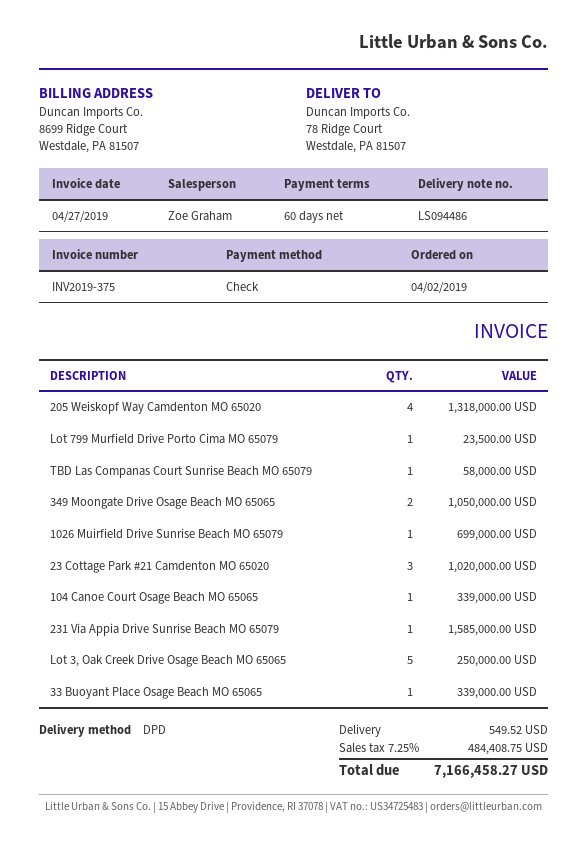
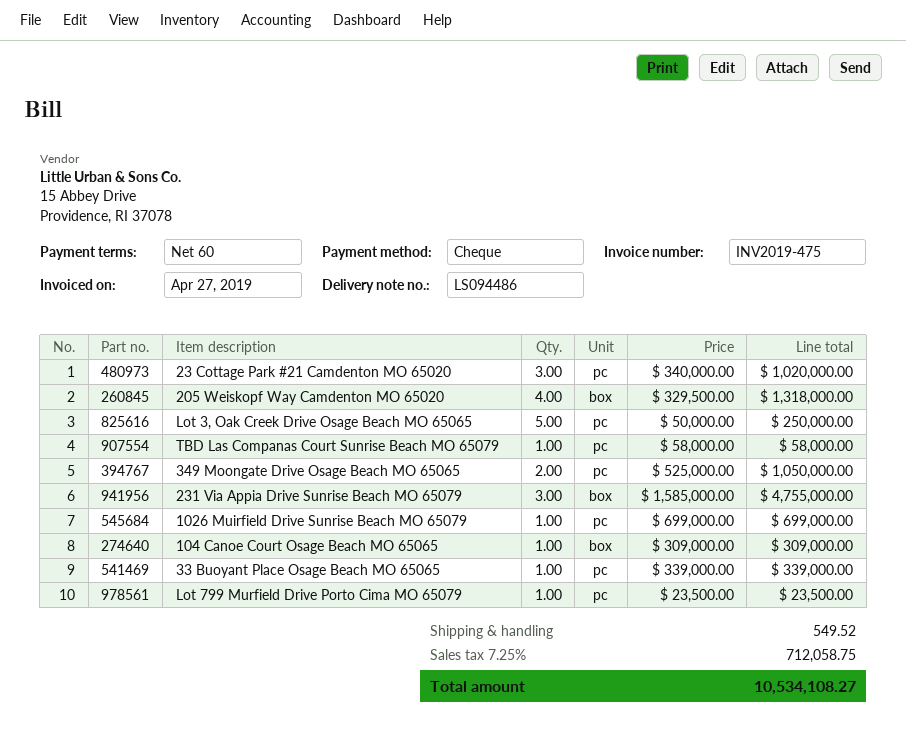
invoice number: INV2019-375 -> INV2019-475
104 Canoe Court Osage Beach MO 65065: 1 for 339000.00 -> 1 for 309000.00
231 Via Appia Drive Sunrise Beach MO 65079: 1 for 1585000.00 -> 3 for 4755000.00
tax: 7.25% = 484408.75 -> 7.25% = 712058.75
total: 7166458.27 -> 10534108.27

